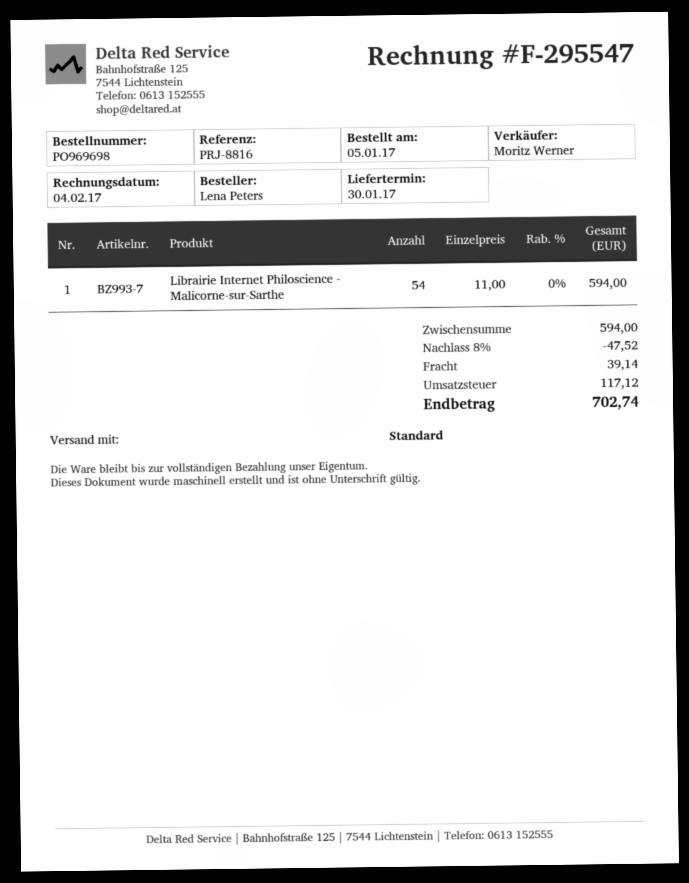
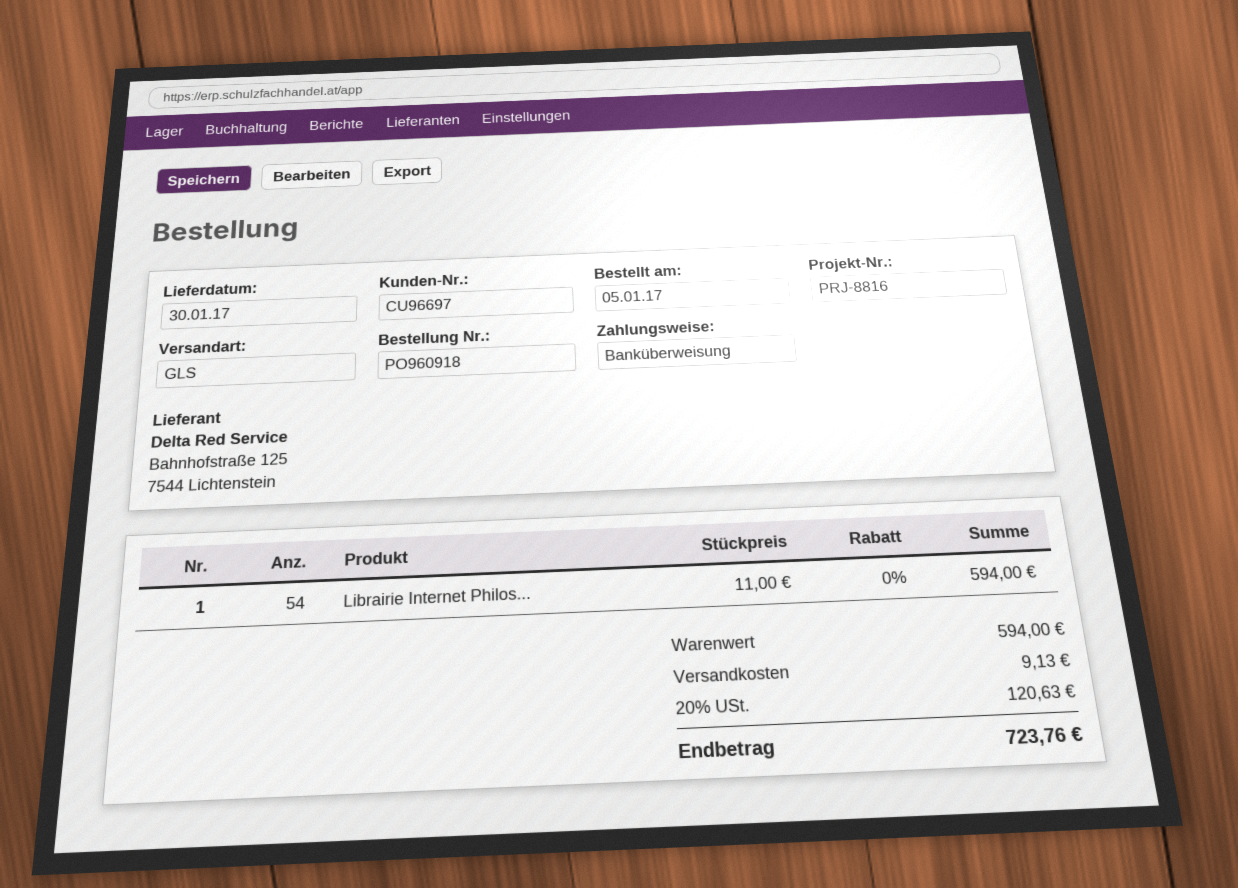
order number: PO969698 -> PO960918
shipping method: standard -> GLS
discount: 8% = 47.52 -> none
shipping: 39.14 -> 9.13
tax: 117.12 -> 120.63
total: 702.74 -> 723.76

